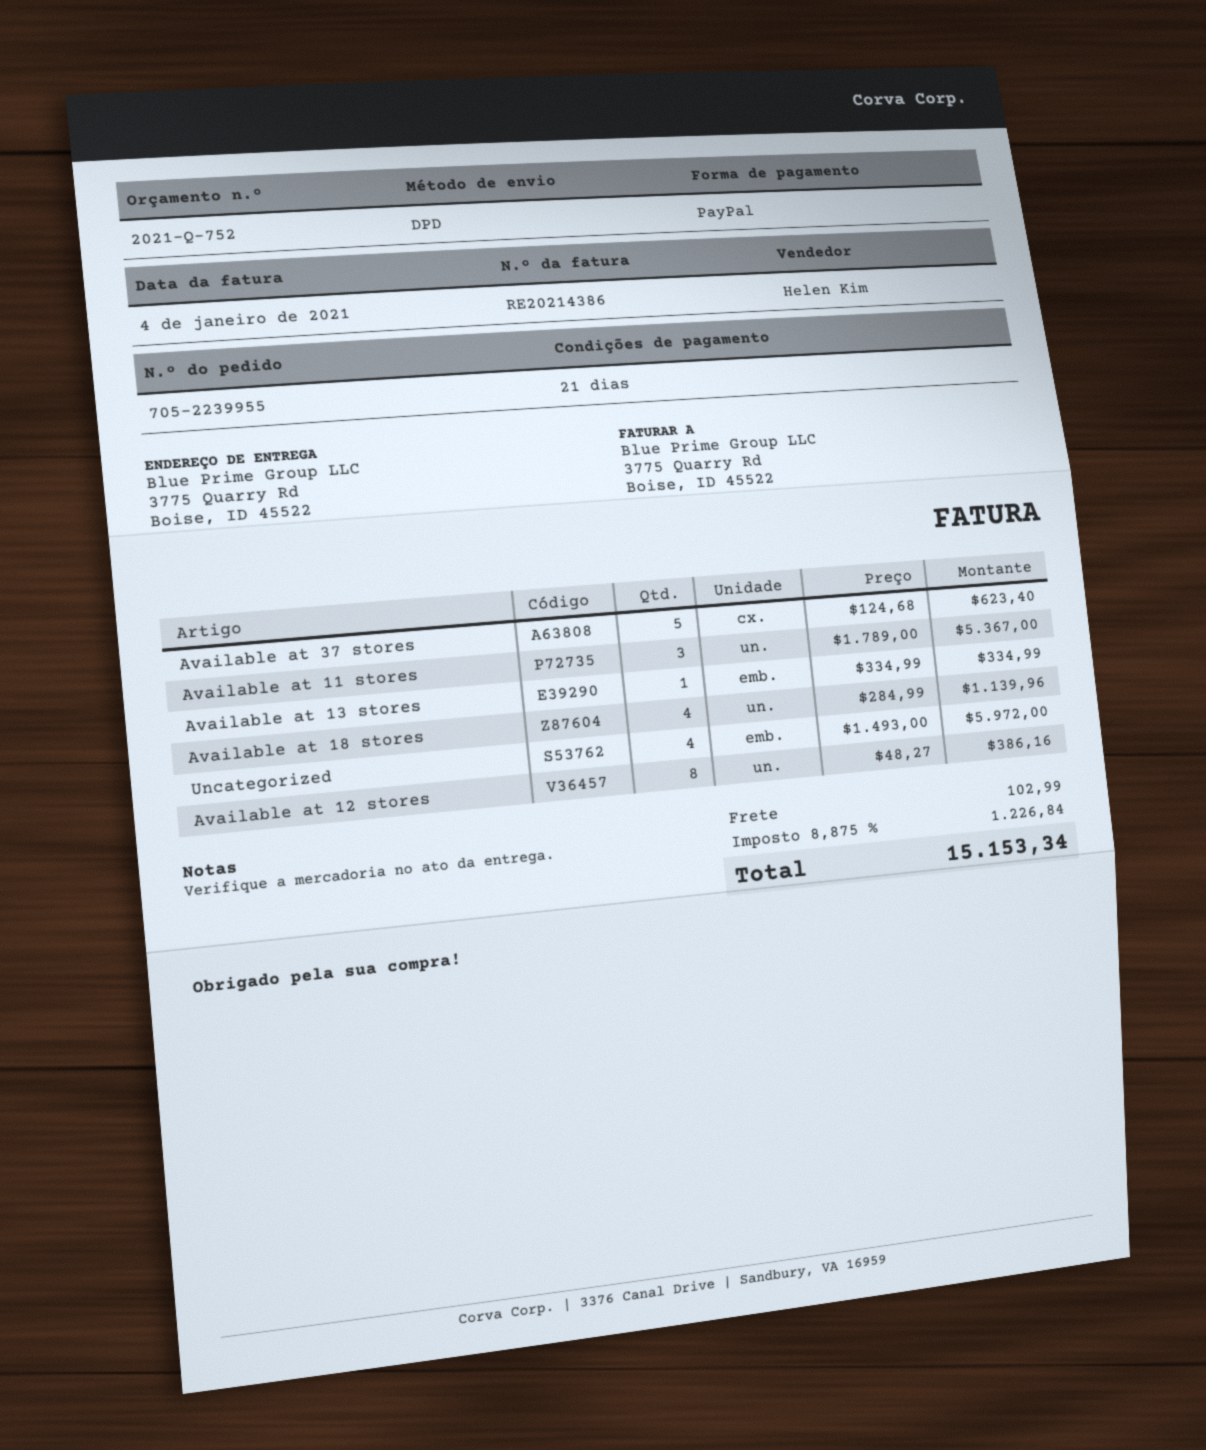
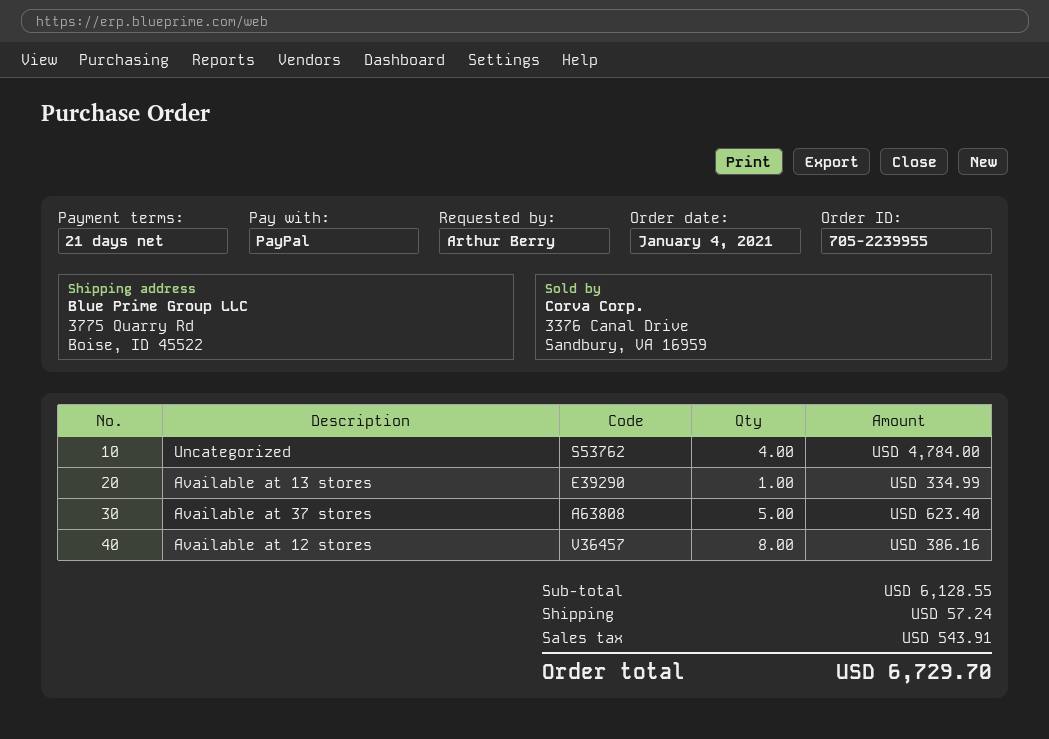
Available at 11 stores: 3 for 5367.00 -> none
Available at 18 stores: 4 for 1139.96 -> none
Uncategorized: 4 for 5972.00 -> 4 for 4784.00
shipping: 102.99 -> 57.24
tax: 1226.84 -> 543.91
total: 15153.34 -> 6729.70

